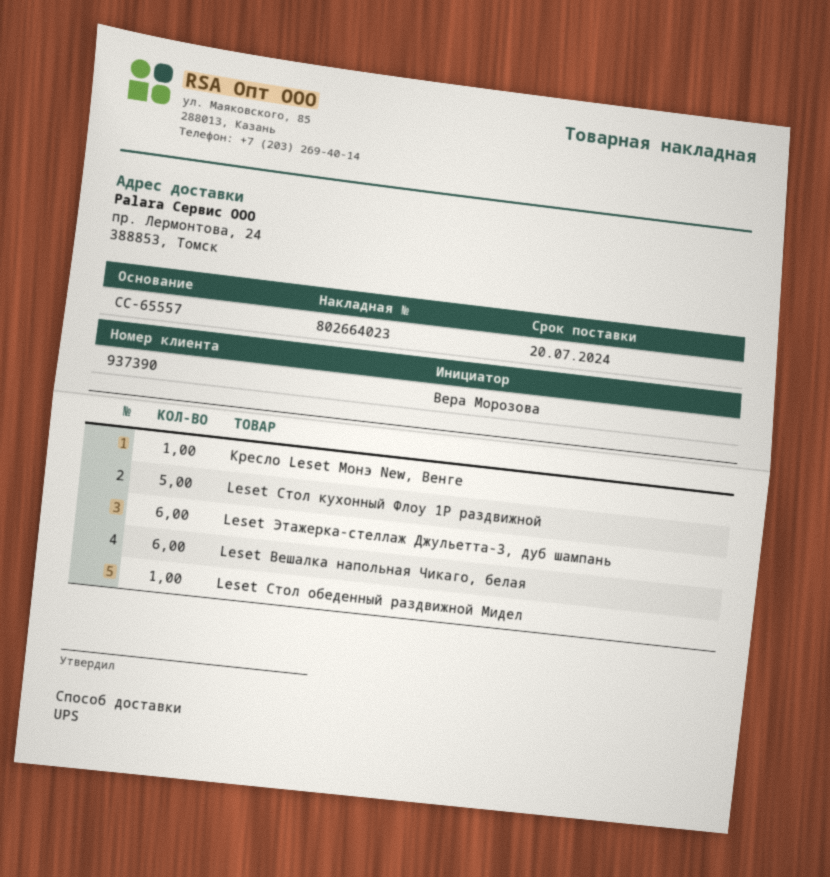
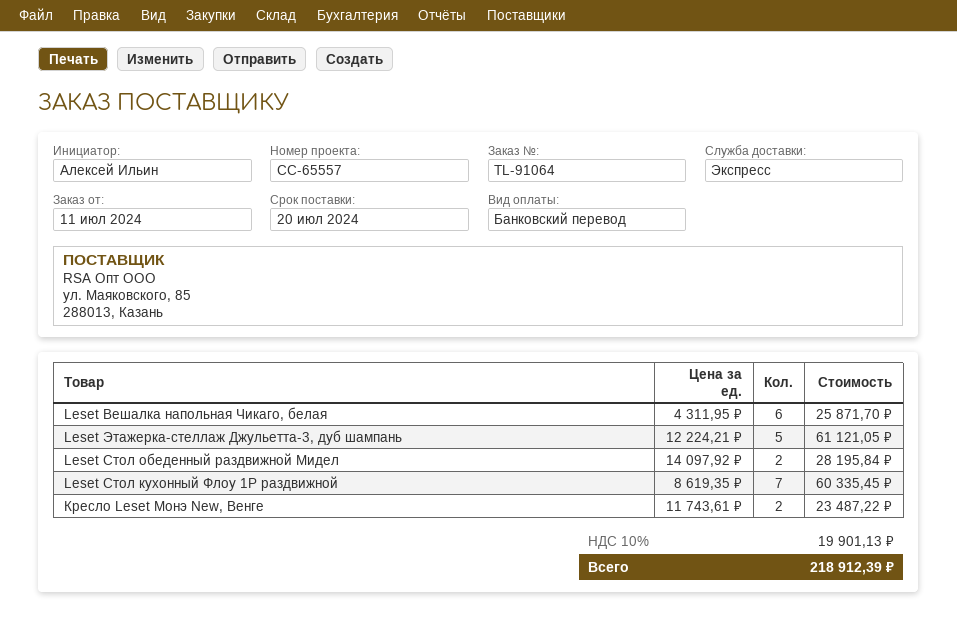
ordered by: Вера Морозова -> Алексей Ильин
shipping method: UPS -> express
Кресло Leset Монэ New, Венге: 1 -> 2
Leset Стол кухонный Флоу 1Р раздвижной: 5 -> 7
Leset Этажерка-стеллаж Джульетта-3, дуб шампань: 6 -> 5
Leset Стол обеденный раздвижной Мидел: 1 -> 2

